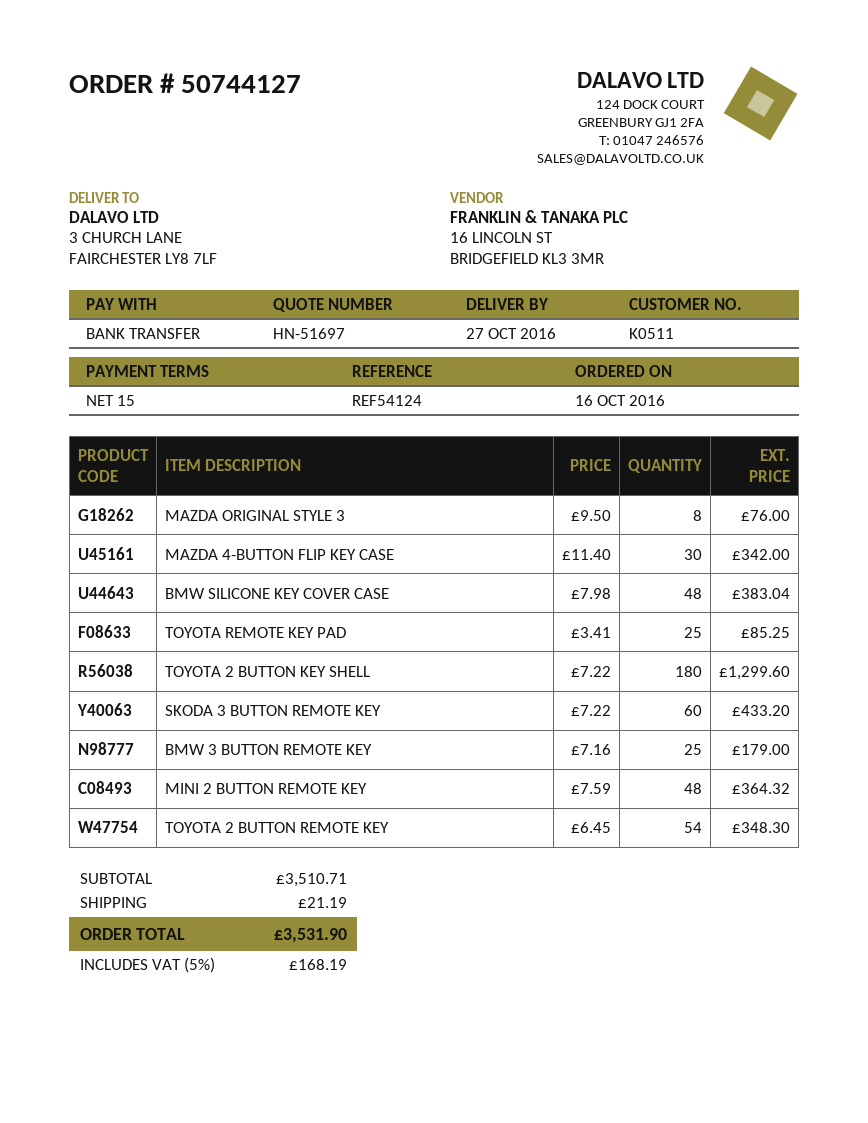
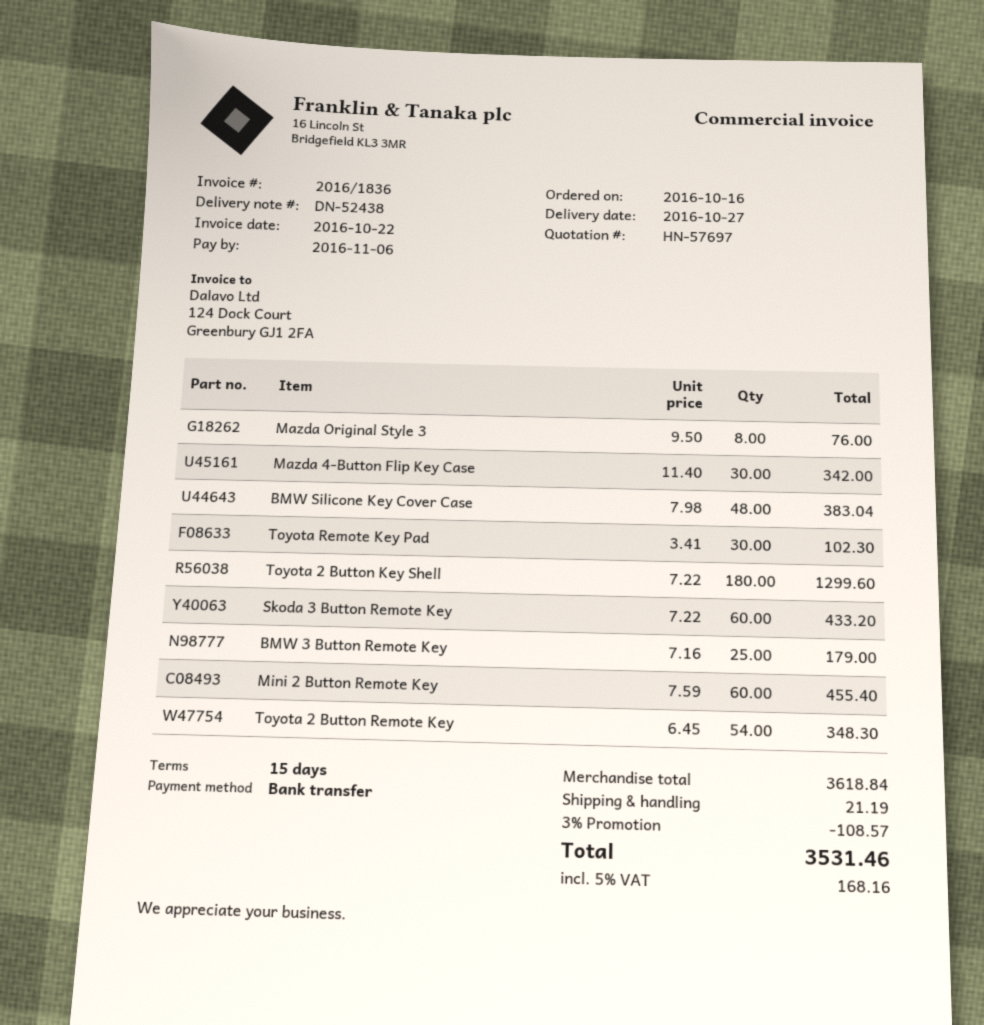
quote number: HN-51697 -> HN-57697
TOYOTA REMOTE KEY PAD: 25 x 3.41 = 85.25 -> 30 x 3.41 = 102.30
MINI 2 BUTTON REMOTE KEY: 48 x 7.59 = 364.32 -> 60 x 7.59 = 455.40
subtotal: 3510.71 -> 3618.84
discount: none -> 3% = 108.57
tax: 5% = 168.19 -> 5% = 168.16
total: 3531.90 -> 3531.46

